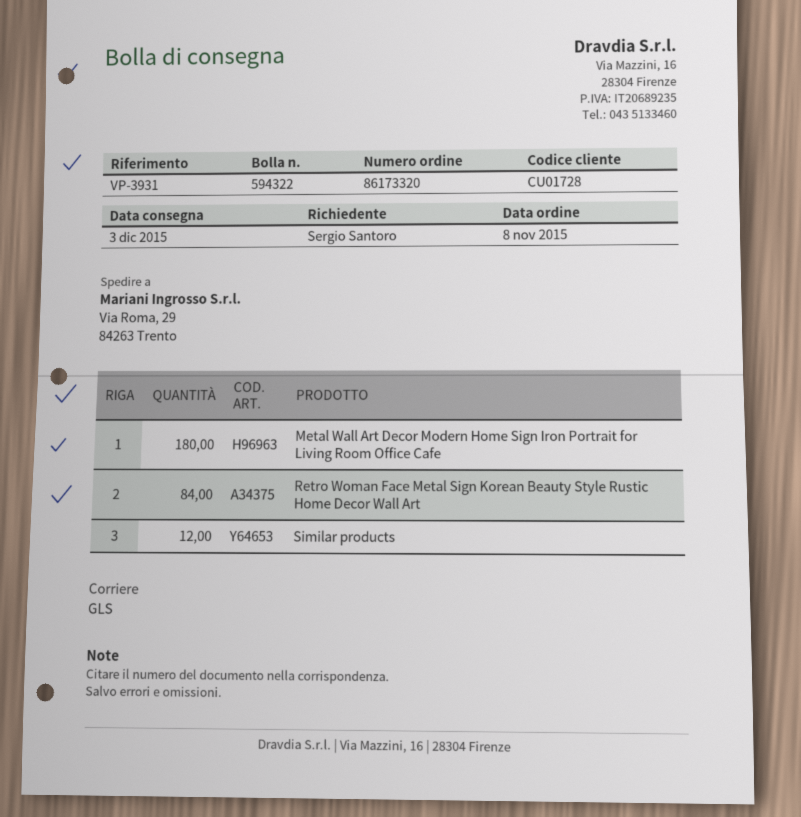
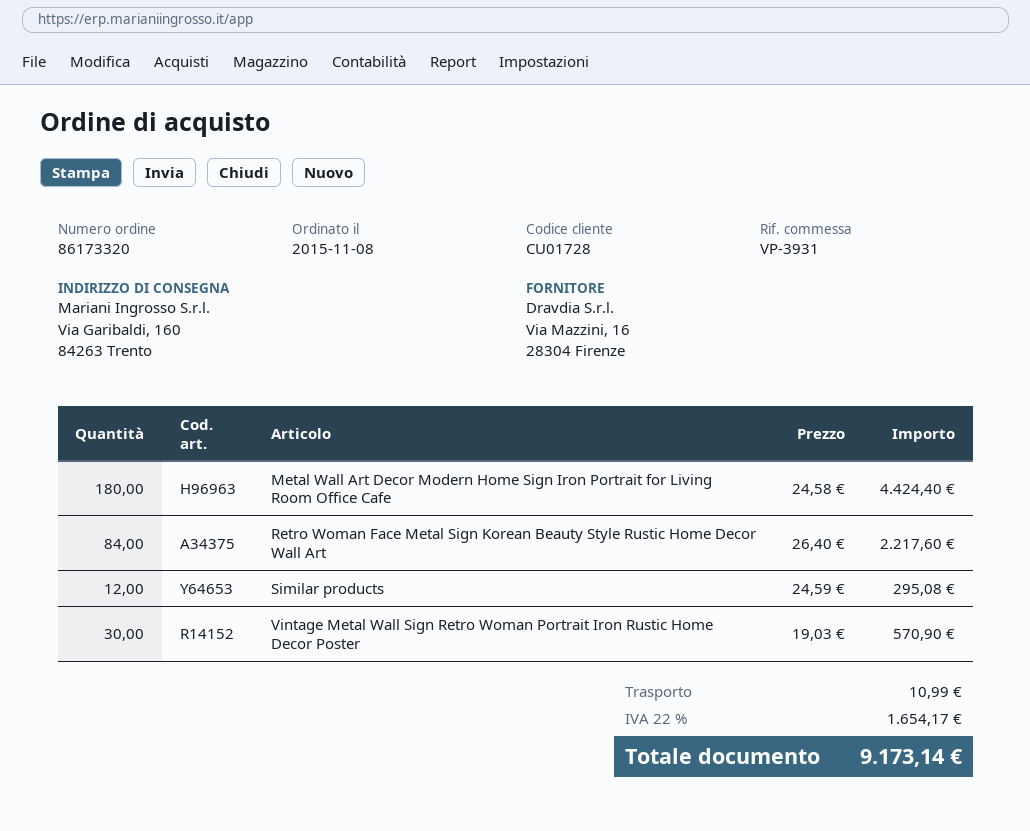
ship to: Via Roma, 29, 84263 Trento -> Via Garibaldi, 160, 84263 Trento
Vintage Metal Wall Sign Retro Woman Portrait Iron Rustic Home Decor Poster: none -> 30

